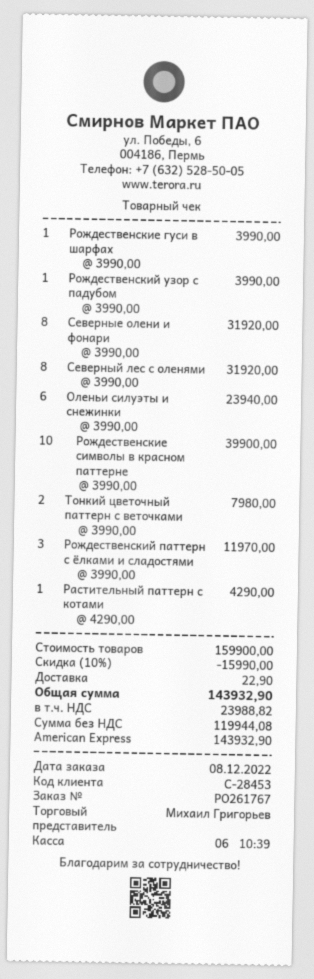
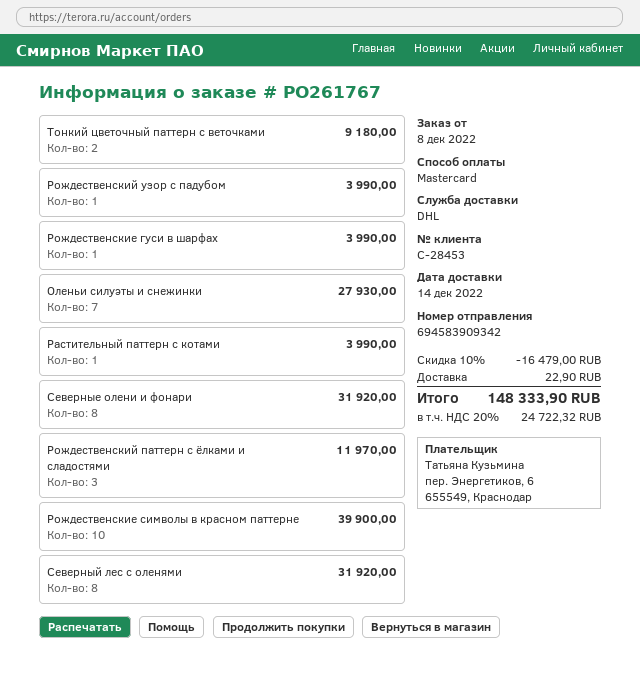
payment method: American Express -> Mastercard
Оленьи силуэты и снежинки: 6 for 23940.00 -> 7 for 27930.00
Тонкий цветочный паттерн с веточками: 2 for 7980.00 -> 2 for 9180.00
Растительный паттерн с котами: 1 for 4290.00 -> 1 for 3990.00
discount: 10% = 15990.00 -> 10% = 16479.00
tax: 23988.82 -> 24722.32
total: 143932.90 -> 148333.90

